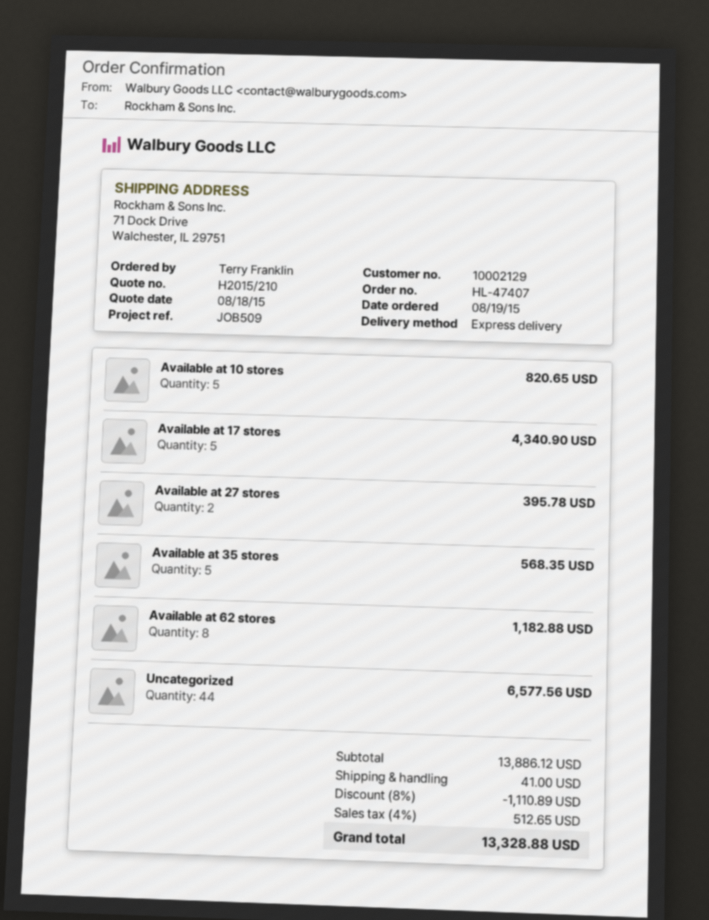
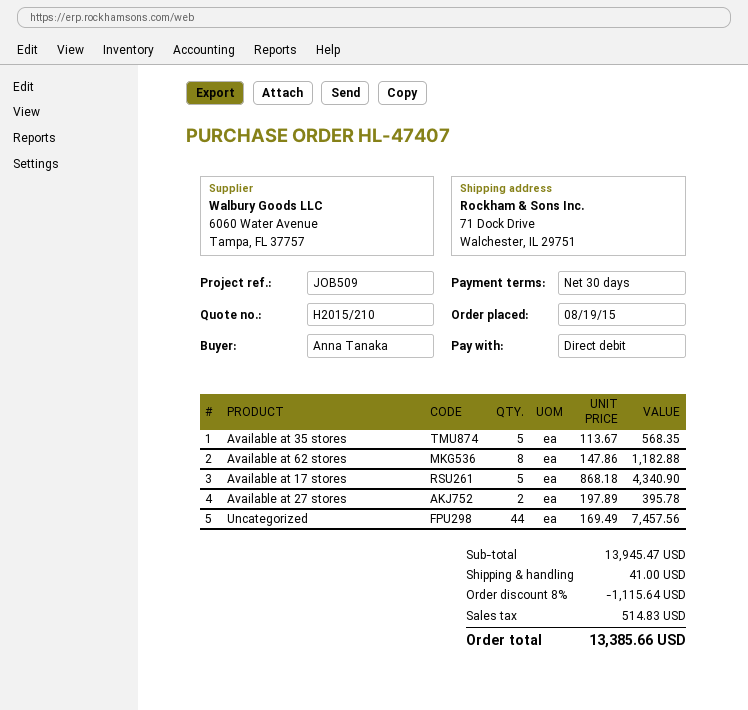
ordered by: Terry Franklin -> Anna Tanaka
Available at 10 stores: 5 for 820.65 -> none
Uncategorized: 44 for 6577.56 -> 44 for 7457.56
subtotal: 13886.12 -> 13945.47
discount: 8% = 1110.89 -> 8% = 1115.64
tax: 512.65 -> 514.83
total: 13328.88 -> 13385.66

